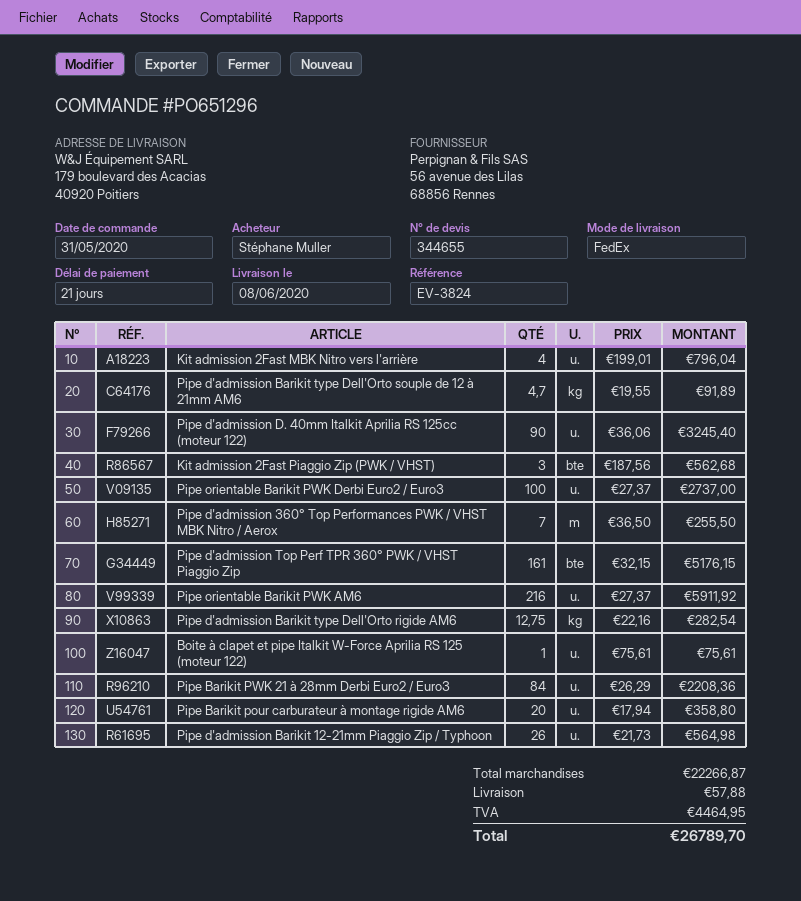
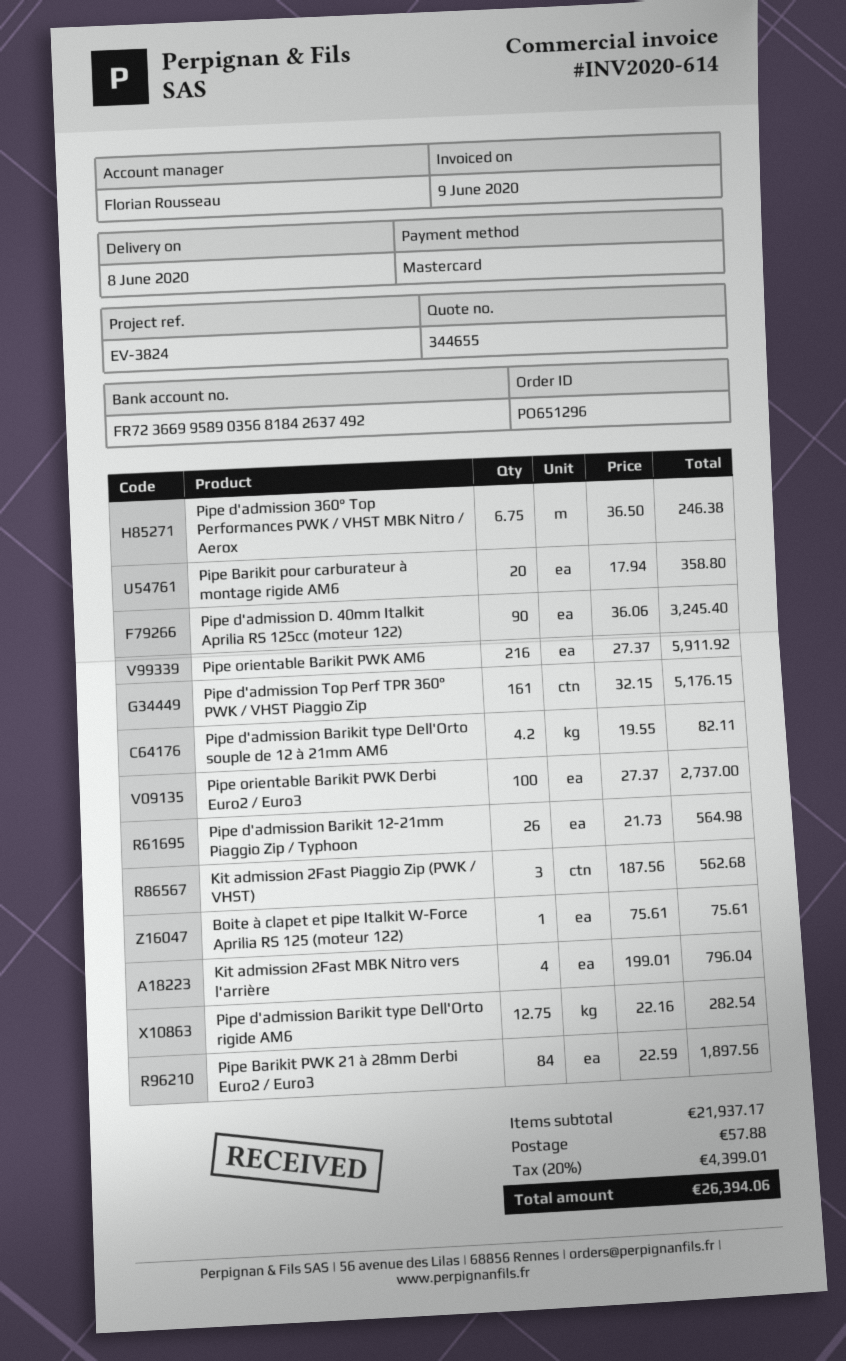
Pipe d'admission Barikit type Dell'Orto souple de 12 à 21mm AM6: 4.7 x 19.55 = 91.89 -> 4.2 x 19.55 = 82.11
Pipe d'admission 360° Top Performances PWK / VHST MBK Nitro / Aerox: 7 x 36.50 = 255.50 -> 6.75 x 36.50 = 246.38
Pipe Barikit PWK 21 à 28mm Derbi Euro2 / Euro3: 84 x 26.29 = 2208.36 -> 84 x 22.59 = 1897.56
subtotal: 22266.87 -> 21937.17
tax: 4464.95 -> 4399.01
total: 26789.70 -> 26394.06

